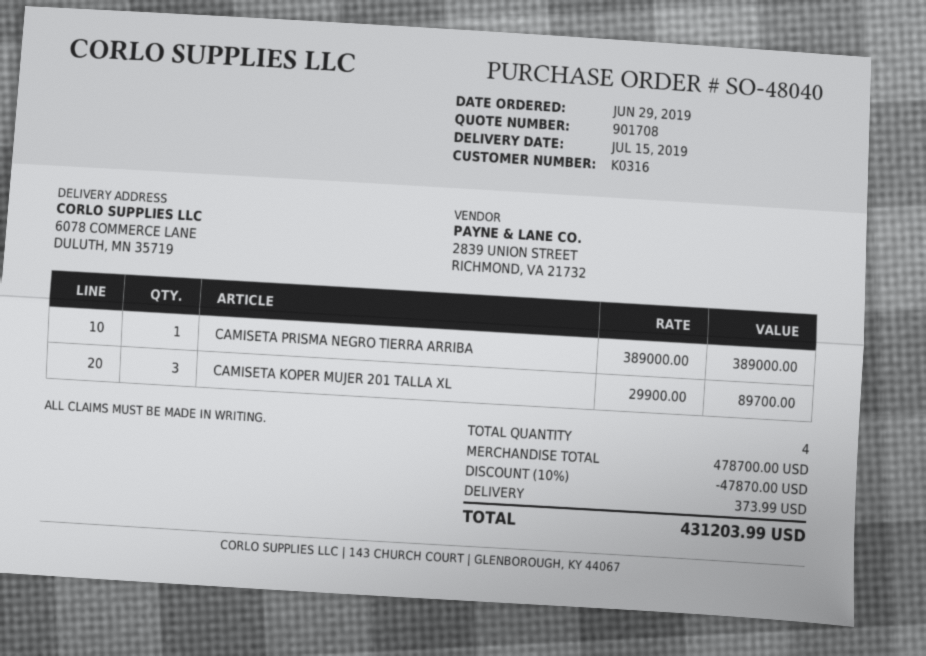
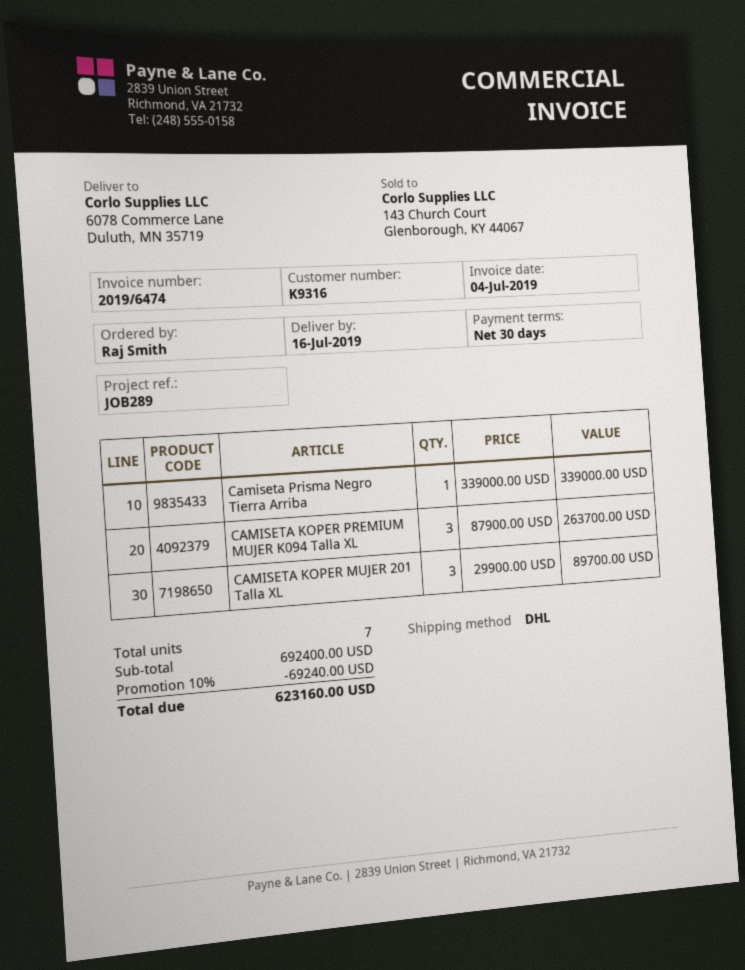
delivery date: 2019-07-15 -> 2019-07-16
customer number: K0316 -> K9316
CAMISETA PRISMA NEGRO TIERRA ARRIBA: 1 x 389000.00 = 389000.00 -> 1 x 339000.00 = 339000.00
CAMISETA KOPER PREMIUM MUJER K094 Talla XL: none -> 3 x 87900.00 = 263700.00
total quantity: 4 -> 7
subtotal: 478700.00 -> 692400.00
discount: 10% = 47870.00 -> 10% = 69240.00
shipping: 373.99 -> none
total: 431203.99 -> 623160.00

